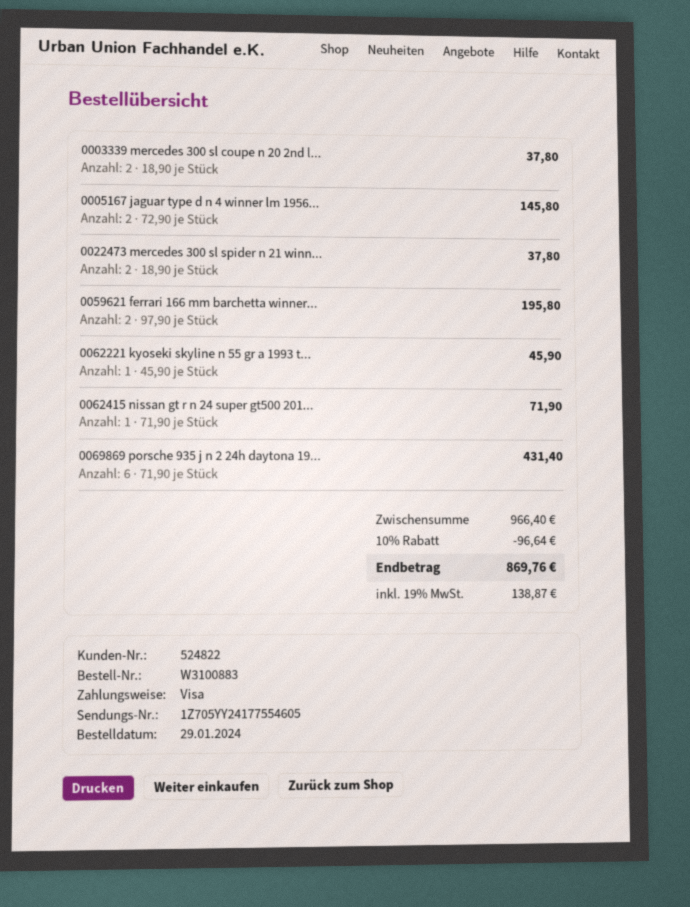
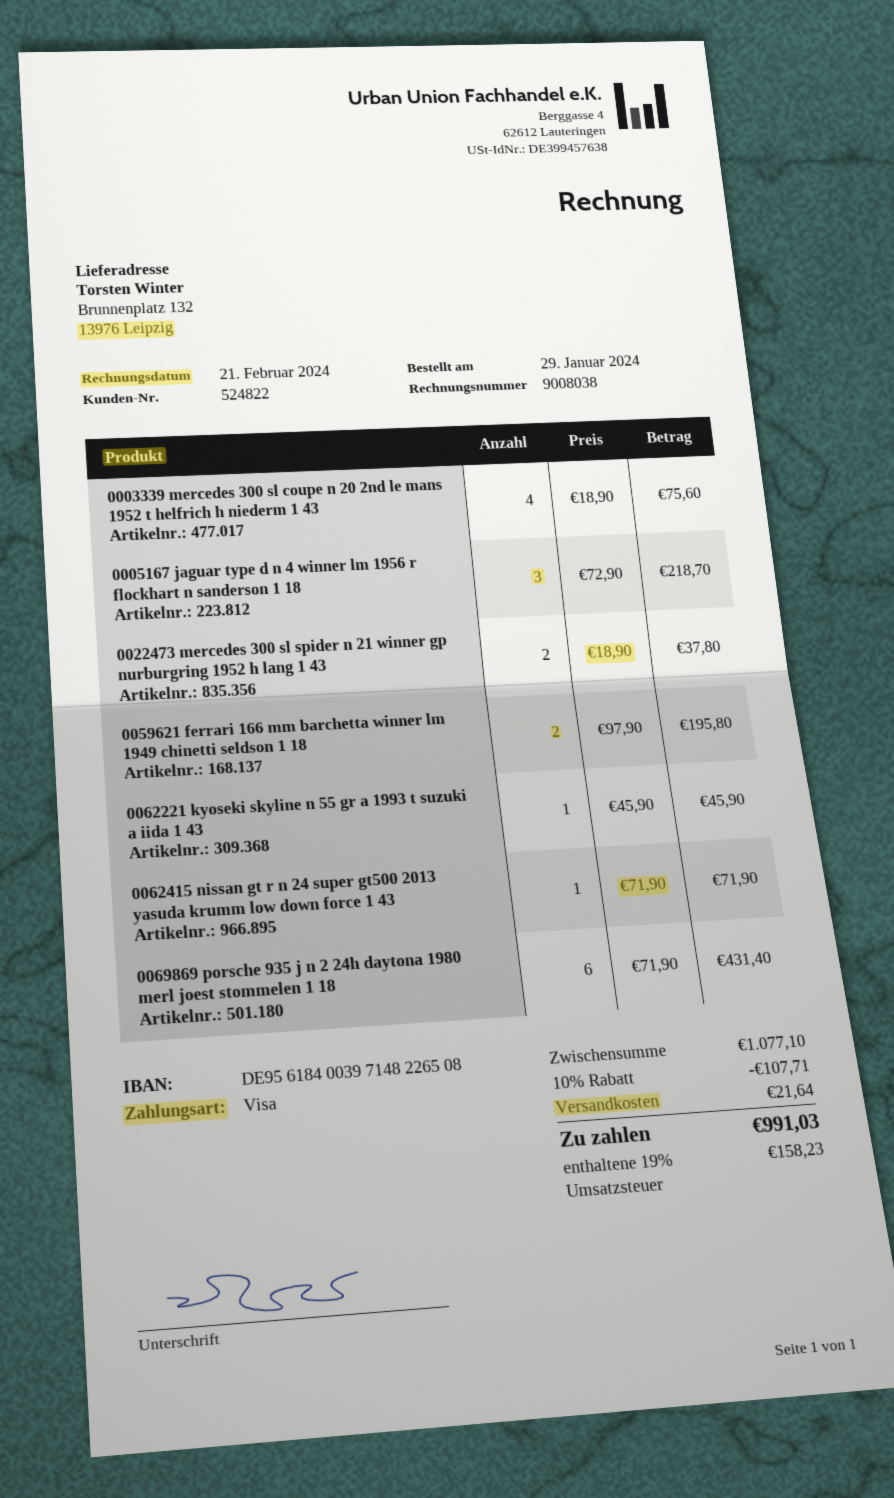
0003339 mercedes 300 sl coupe n 20 2nd l...: 2 x 18.90 = 37.80 -> 4 x 18.90 = 75.60
0005167 jaguar type d n 4 winner lm 1956...: 2 x 72.90 = 145.80 -> 3 x 72.90 = 218.70
subtotal: 966.40 -> 1077.10
discount: 10% = 96.64 -> 10% = 107.71
shipping: none -> 21.64
tax: 19% = 138.87 -> 19% = 158.23
total: 869.76 -> 991.03

